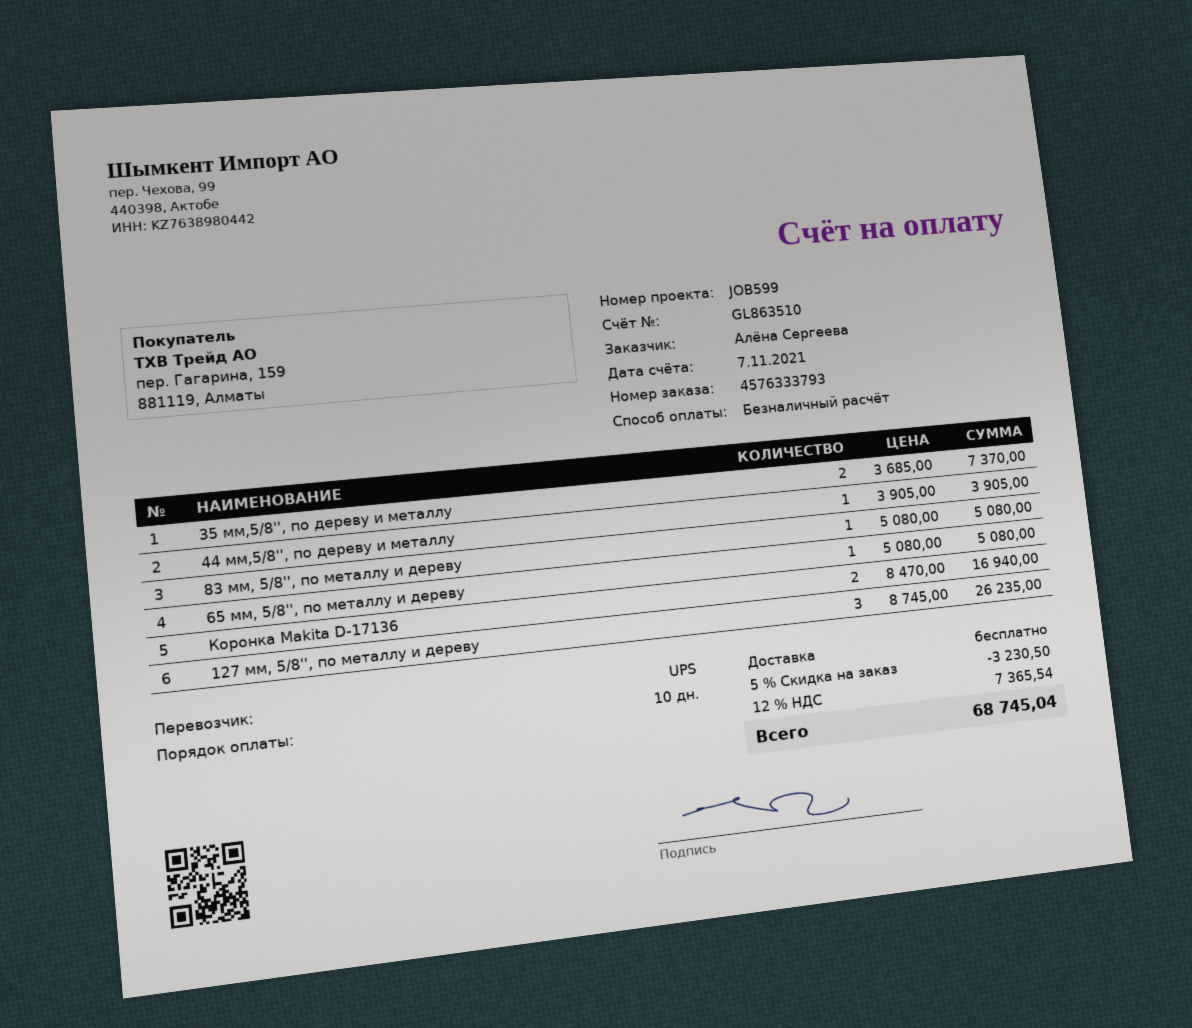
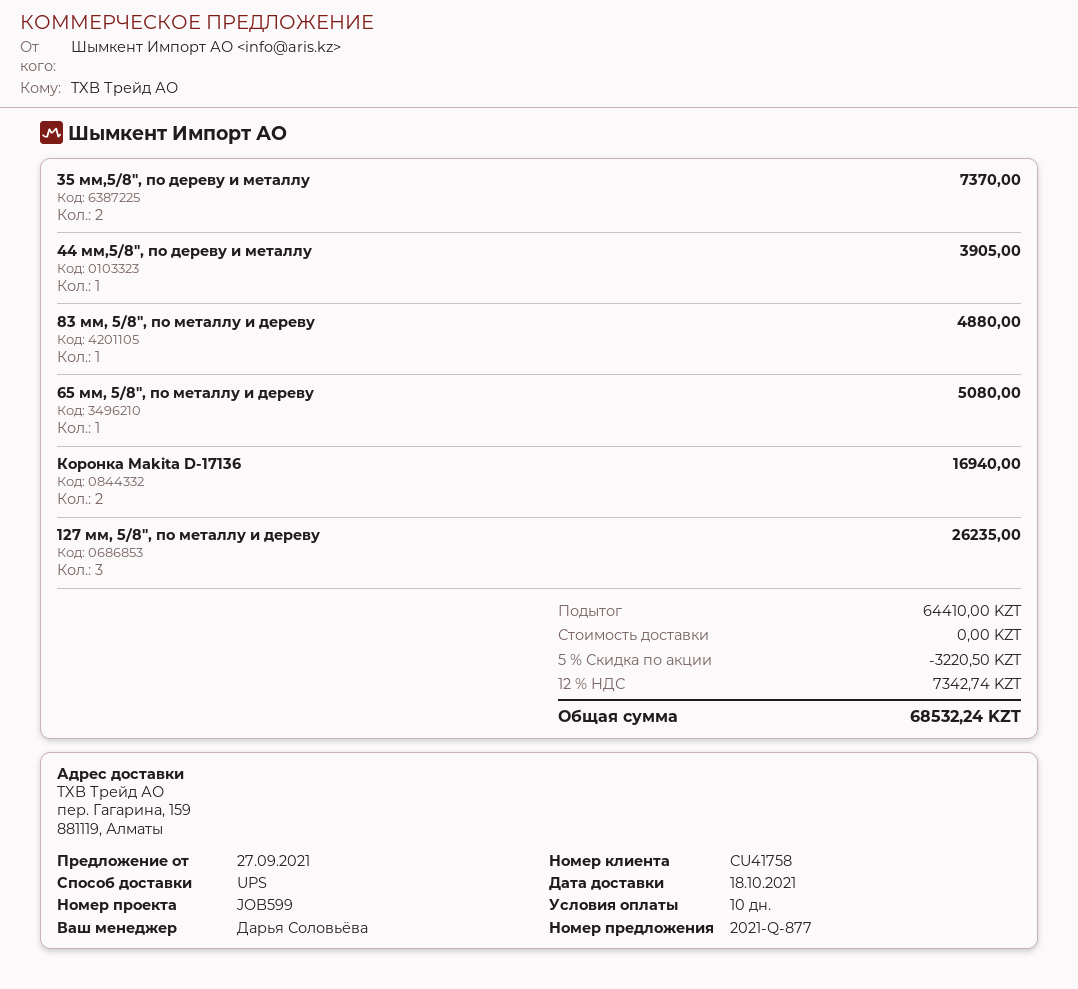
83 мм, 5/8'', по металлу и дереву: 1 for 5080.00 -> 1 for 4880.00
discount: 5% = 3230.50 -> 5% = 3220.50
tax: 12% = 7365.54 -> 12% = 7342.74
total: 68745.04 -> 68532.24

